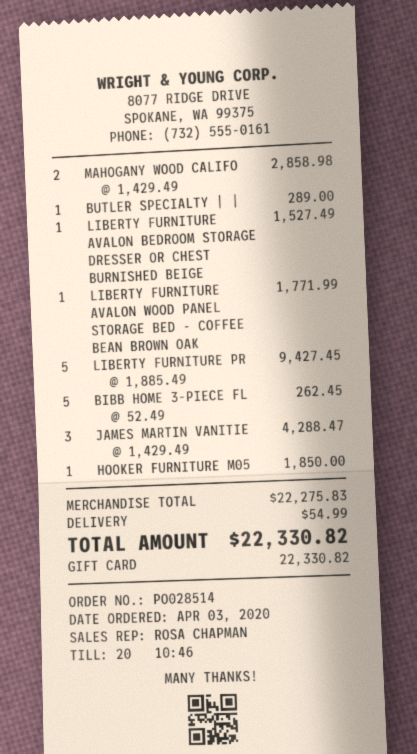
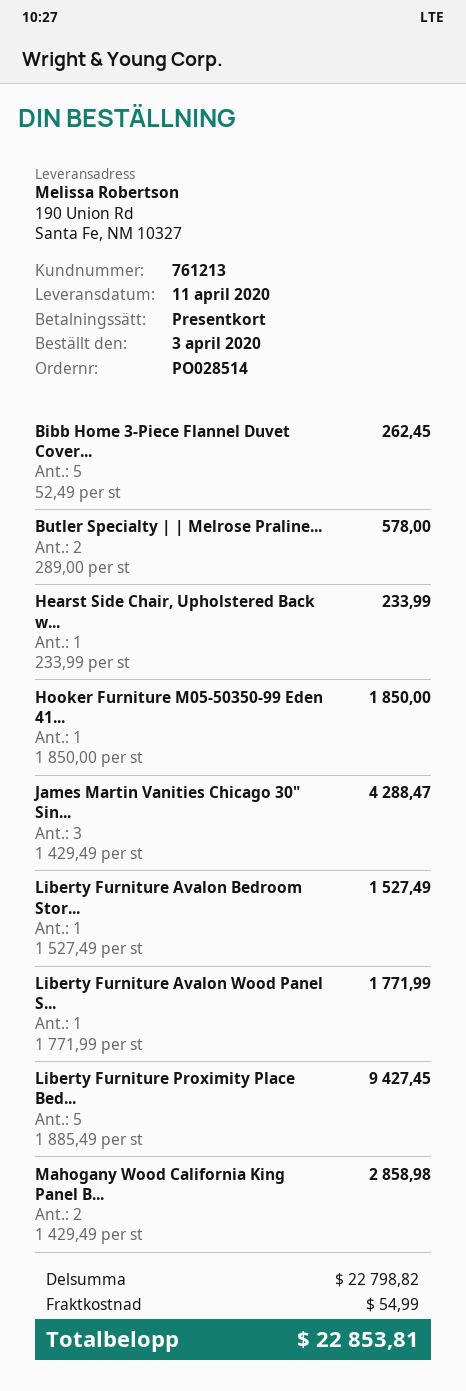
BUTLER SPECIALTY | |: 1 x 289.00 = 289.00 -> 2 x 289.00 = 578.00
Hearst Side Chair, Upholstered Back w...: none -> 1 x 233.99 = 233.99
subtotal: 22275.83 -> 22798.82
total: 22330.82 -> 22853.81

